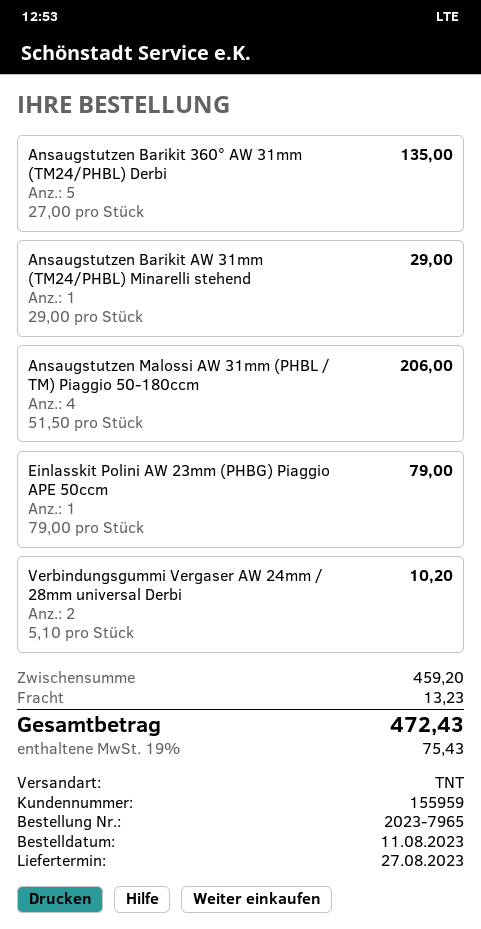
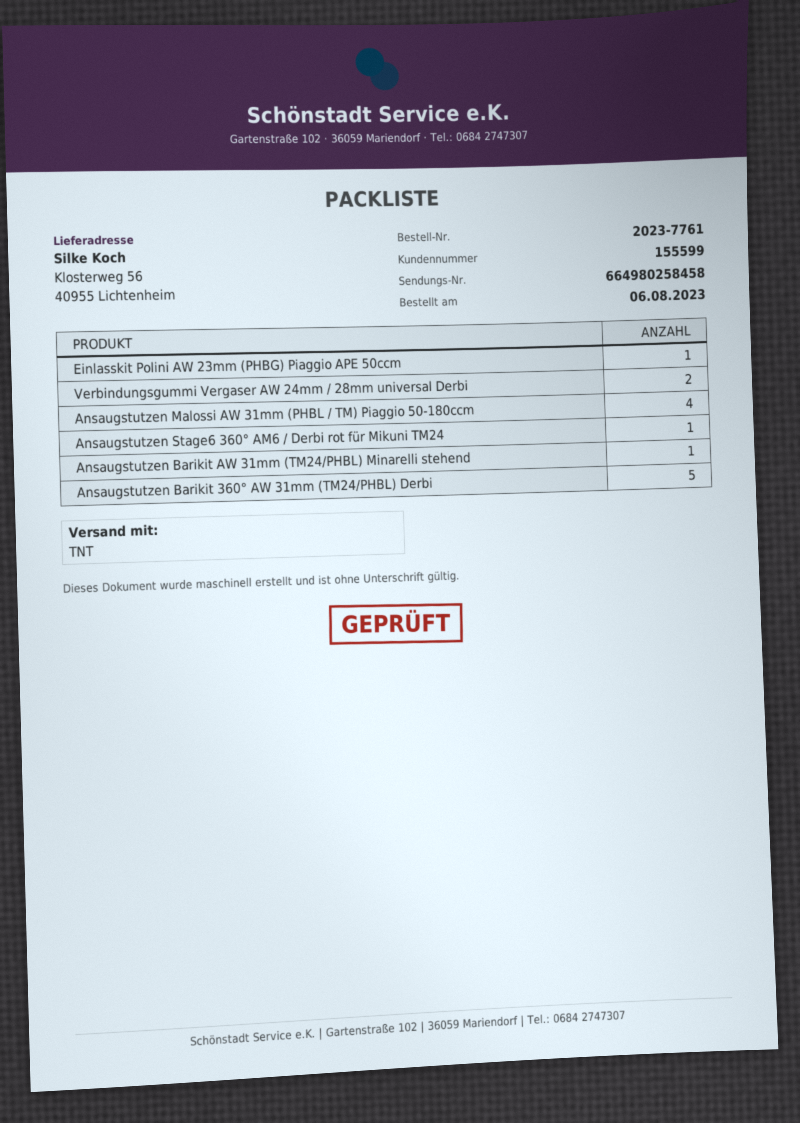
order number: 2023-7965 -> 2023-7761
order date: 2023-08-11 -> 2023-08-06
customer number: 155959 -> 155599
Ansaugstutzen Stage6 360° AM6 / Derbi rot für Mikuni TM24: none -> 1

